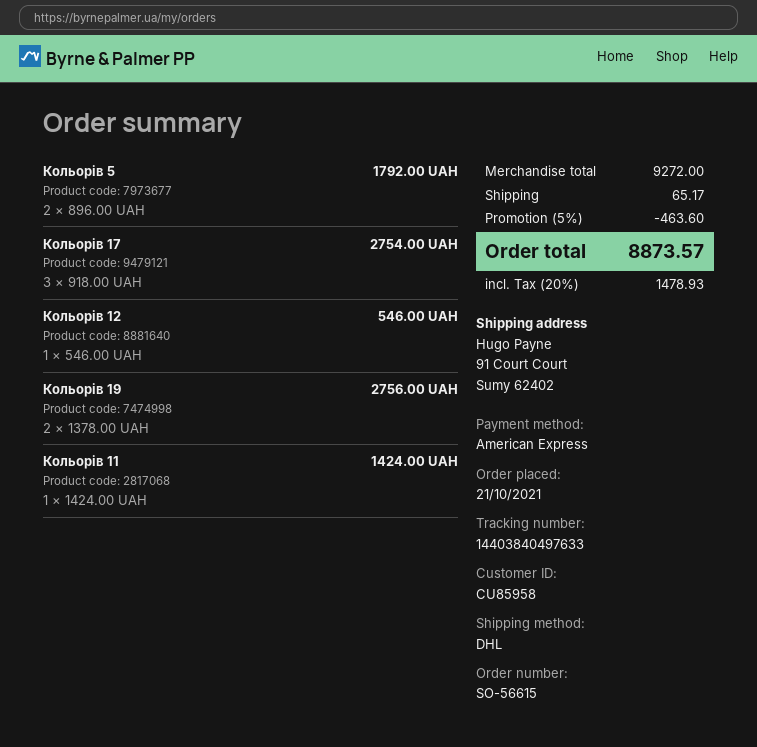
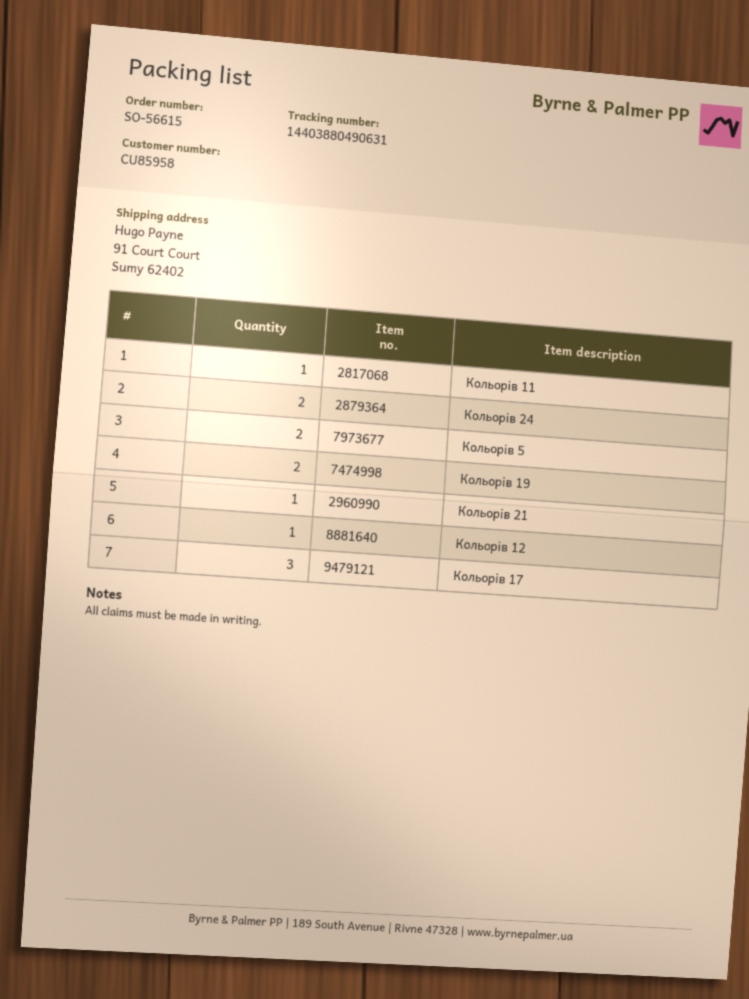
tracking number: 14403840497633 -> 14403880490631
Кольорів 24: none -> 2
Кольорів 21: none -> 1

